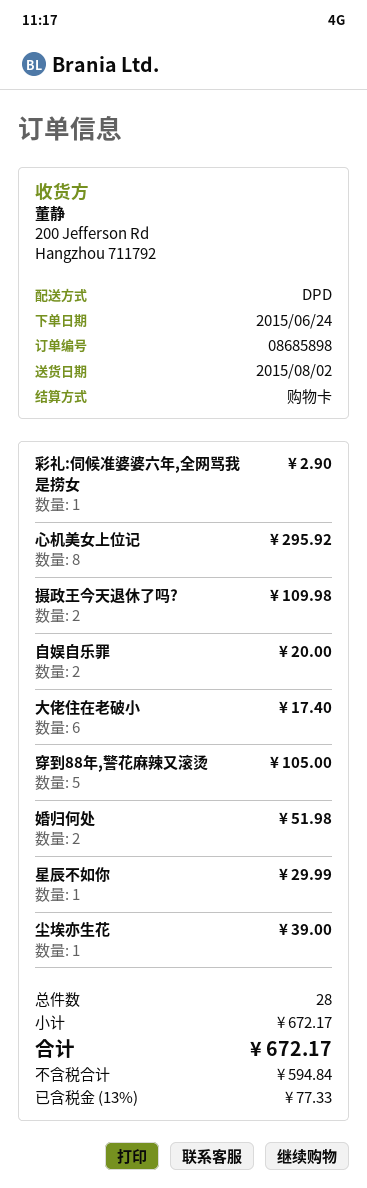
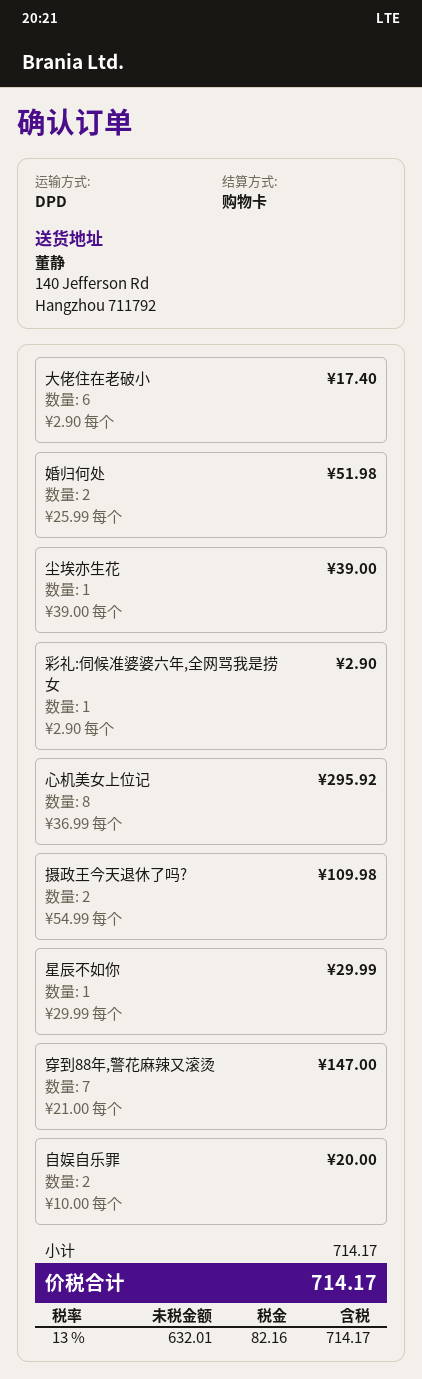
ship to: 200 Jefferson Rd, Hangzhou 711792 -> 140 Jefferson Rd, Hangzhou 711792
穿到88年,警花麻辣又滚烫: 5 for 105.00 -> 7 for 147.00
subtotal: 672.17 -> 714.17
net: 594.84 -> 632.01
tax: 13% = 77.33 -> 13% = 82.16
total: 672.17 -> 714.17

